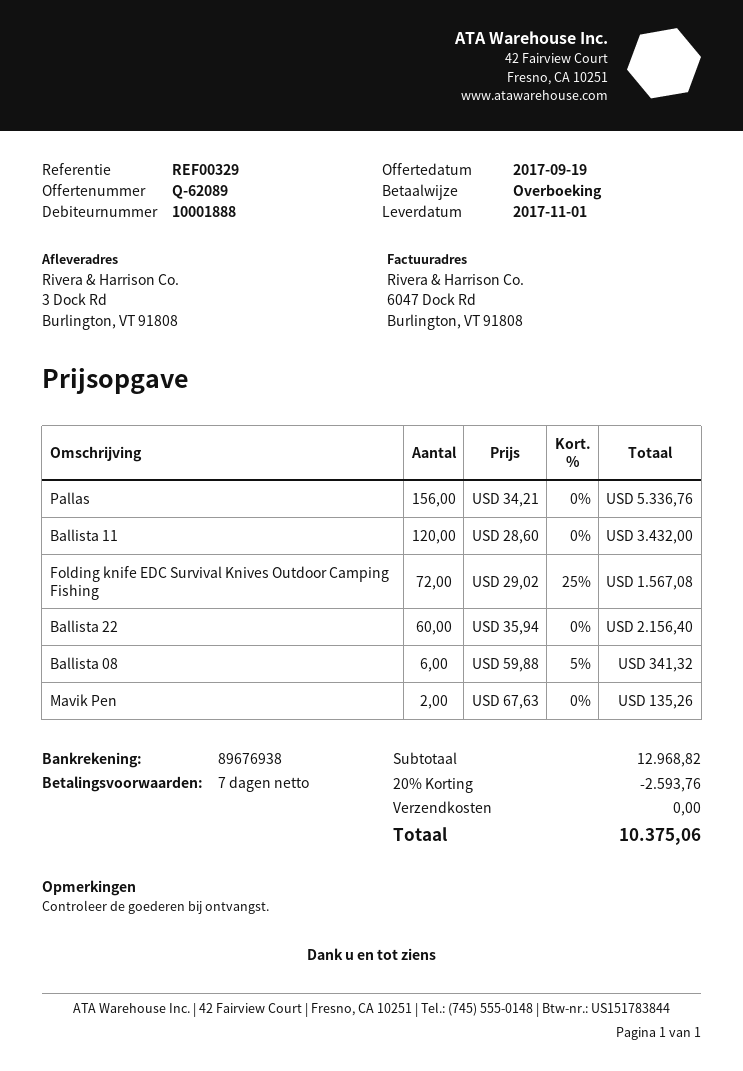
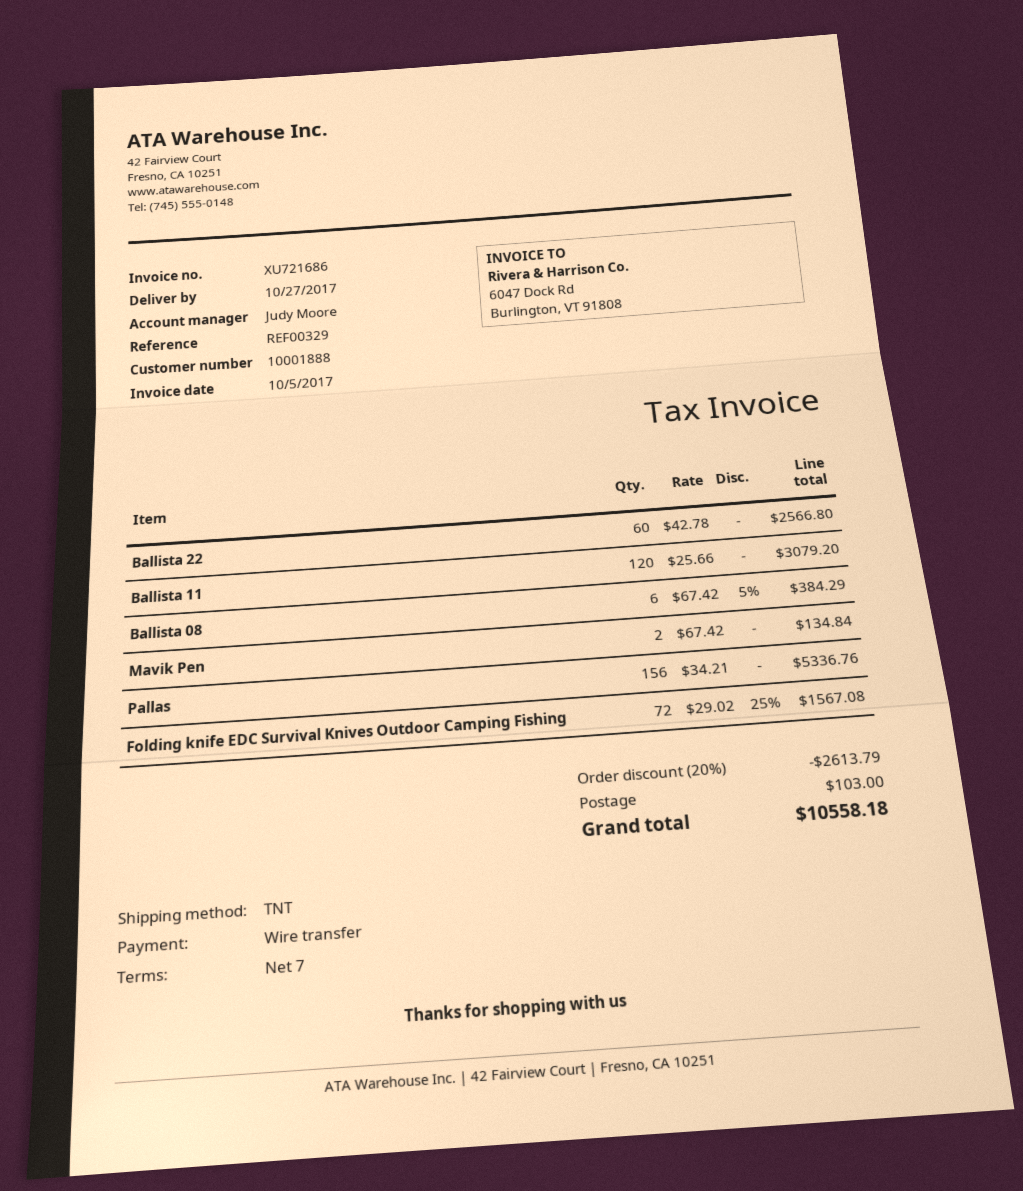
delivery date: 2017-11-01 -> 2017-10-27
Ballista 11: 120 x 28.60 = 3432.00 -> 120 x 25.66 = 3079.20
Ballista 22: 60 x 35.94 = 2156.40 -> 60 x 42.78 = 2566.80
Ballista 08: 6 x 59.88 - 5% = 341.32 -> 6 x 67.42 - 5% = 384.29
Mavik Pen: 2 x 67.63 = 135.26 -> 2 x 67.42 = 134.84
discount: 20% = 2593.76 -> 20% = 2613.79
shipping: 0.00 -> 103.00
total: 10375.06 -> 10558.18

